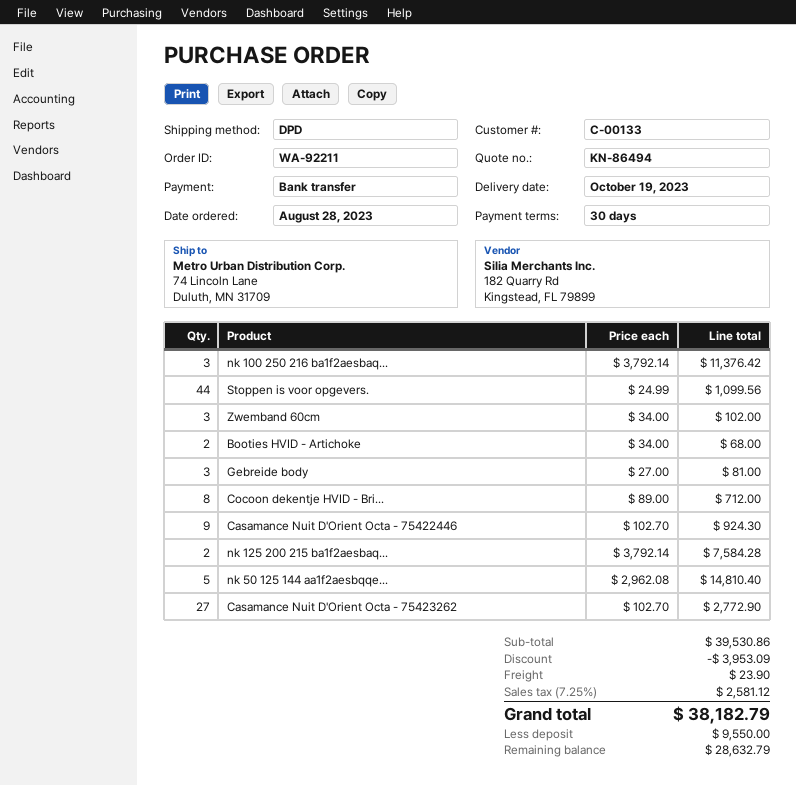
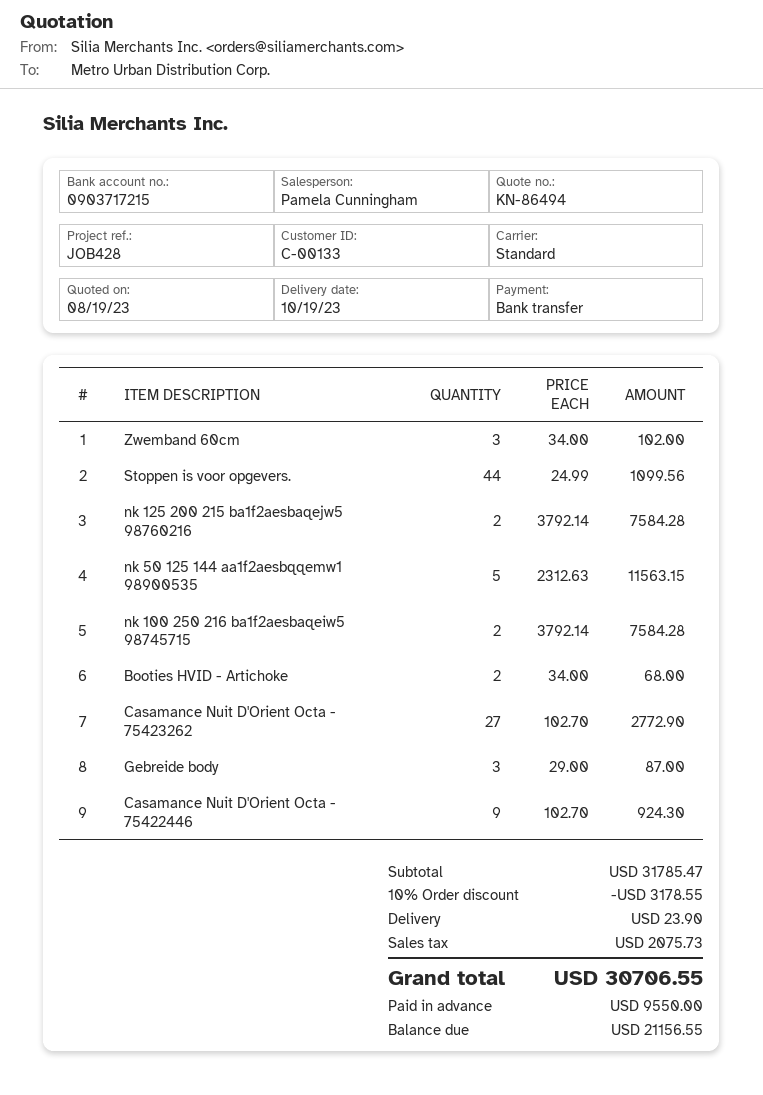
shipping method: DPD -> standard
nk 100 250 216 ba1f2aesbaq...: 3 x 3792.14 = 11376.42 -> 2 x 3792.14 = 7584.28
Gebreide body: 3 x 27.00 = 81.00 -> 3 x 29.00 = 87.00
Cocoon dekentje HVID - Bri...: 8 x 89.00 = 712.00 -> none
nk 50 125 144 aa1f2aesbqqe...: 5 x 2962.08 = 14810.40 -> 5 x 2312.63 = 11563.15
subtotal: 39530.86 -> 31785.47
discount: 3953.09 -> 3178.55
tax: 2581.12 -> 2075.73
total: 38182.79 -> 30706.55
balance: 28632.79 -> 21156.55

